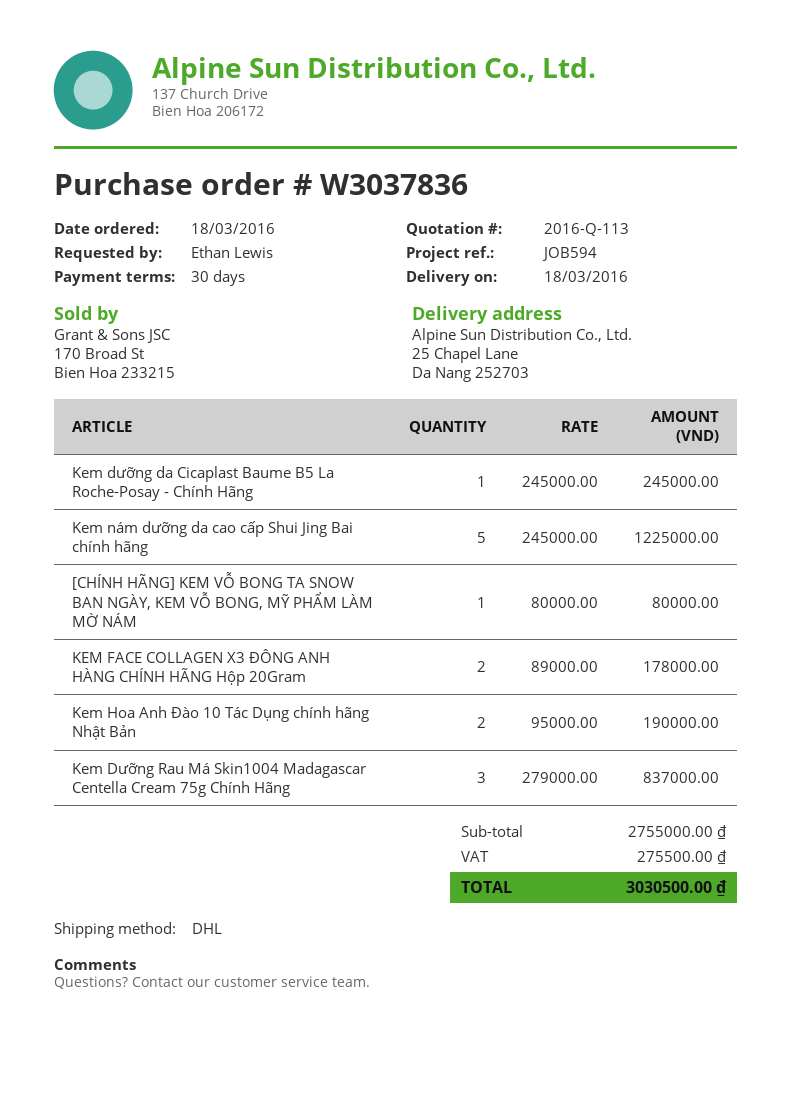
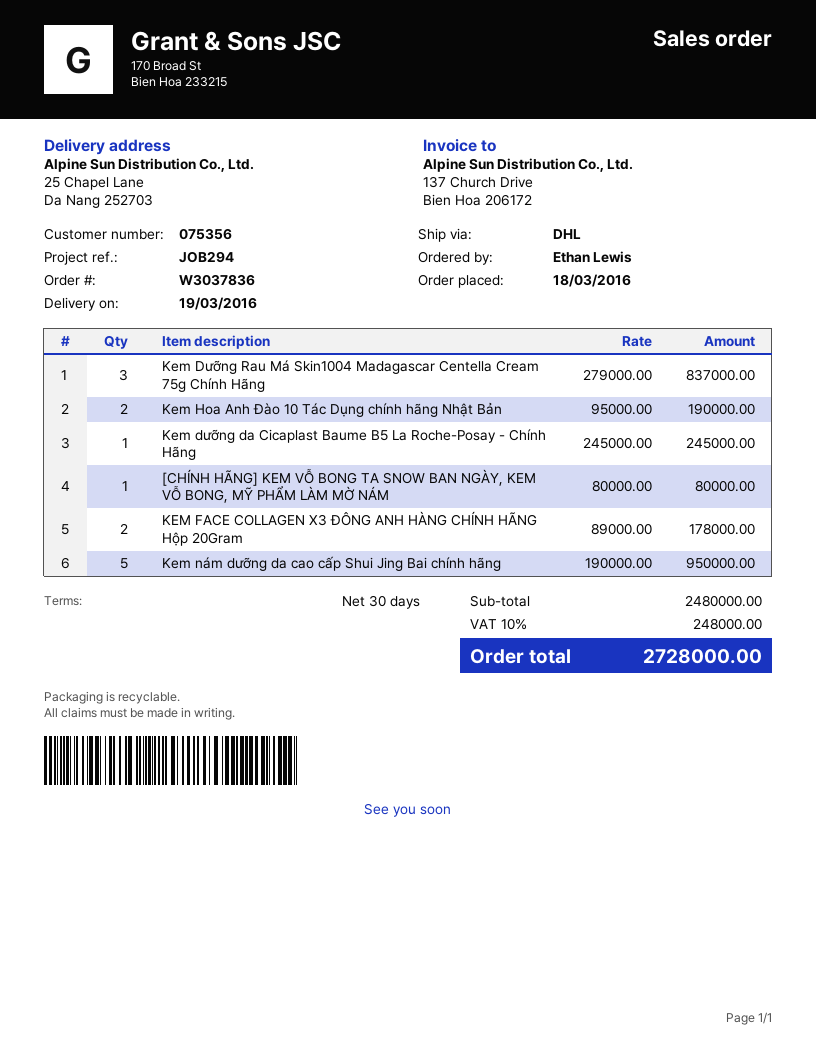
delivery date: 2016-03-18 -> 2016-03-19
reference: JOB594 -> JOB294
Kem nám dưỡng da cao cấp Shui Jing Bai chính hãng: 5 x 245000.00 = 1225000.00 -> 5 x 190000.00 = 950000.00
subtotal: 2755000.00 -> 2480000.00
tax: 275500.00 -> 248000.00
total: 3030500.00 -> 2728000.00

